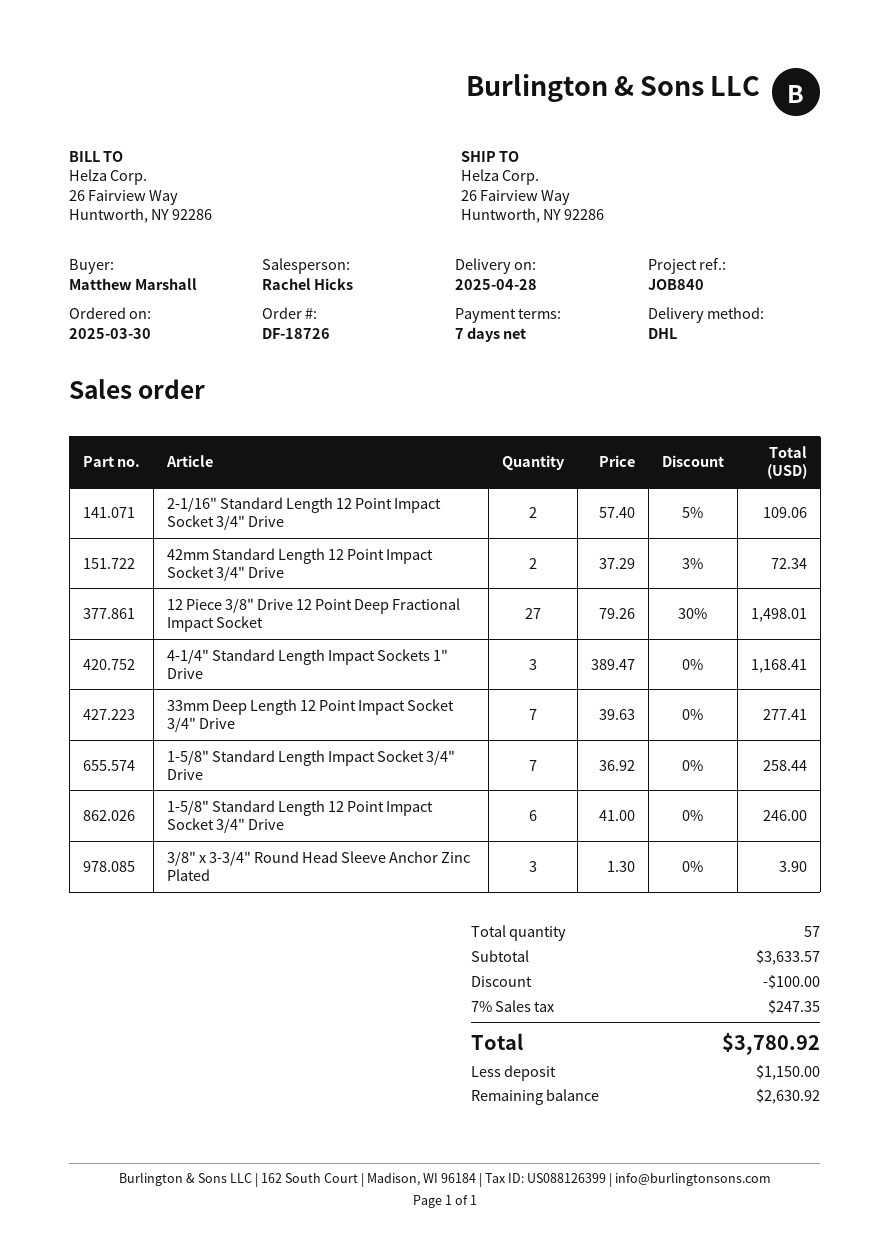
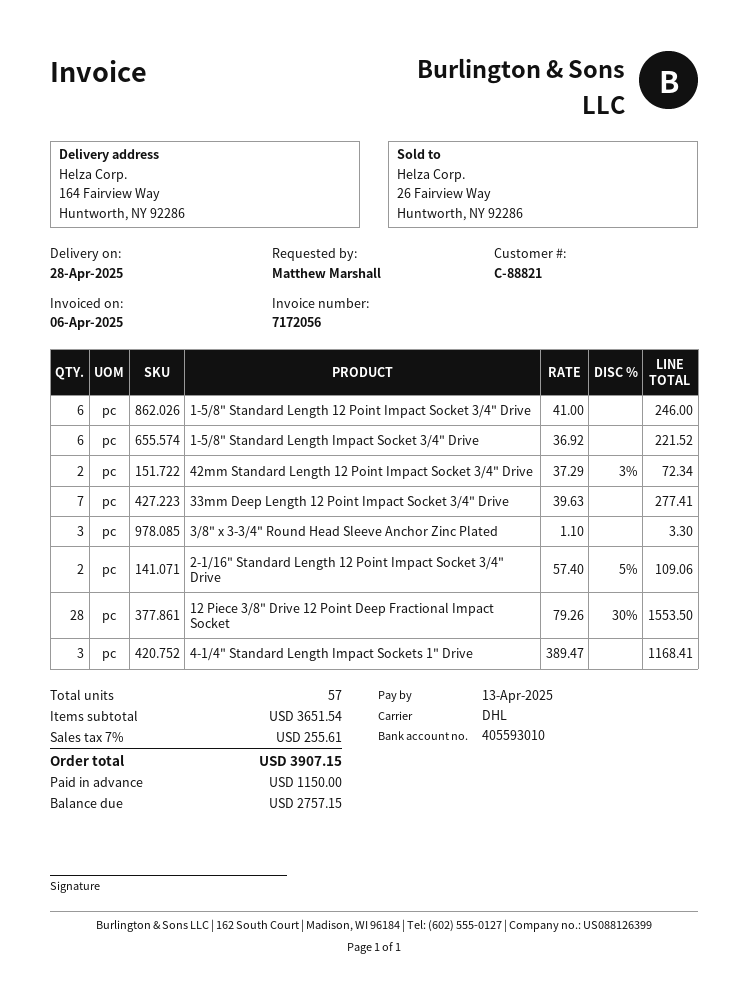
ship to: 26 Fairview Way, Huntworth, NY 92286 -> 164 Fairview Way, Huntworth, NY 92286
12 Piece 3/8" Drive 12 Point Deep Fractional Impact Socket: 27 x 79.26 - 30% = 1498.01 -> 28 x 79.26 - 30% = 1553.50
1-5/8" Standard Length Impact Socket 3/4" Drive: 7 x 36.92 = 258.44 -> 6 x 36.92 = 221.52
3/8" x 3-3/4" Round Head Sleeve Anchor Zinc Plated: 3 x 1.30 = 3.90 -> 3 x 1.10 = 3.30
subtotal: 3633.57 -> 3651.54
discount: 100.00 -> none
tax: 7% = 247.35 -> 7% = 255.61
total: 3780.92 -> 3907.15
balance: 2630.92 -> 2757.15

